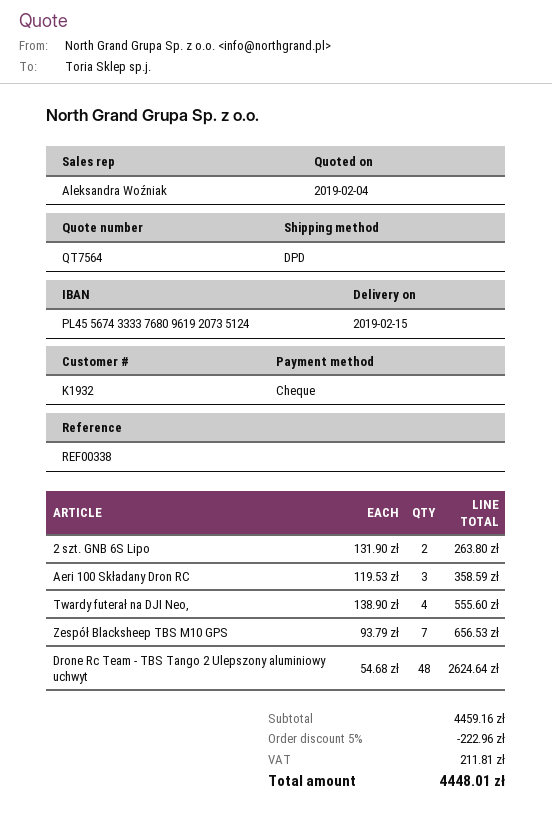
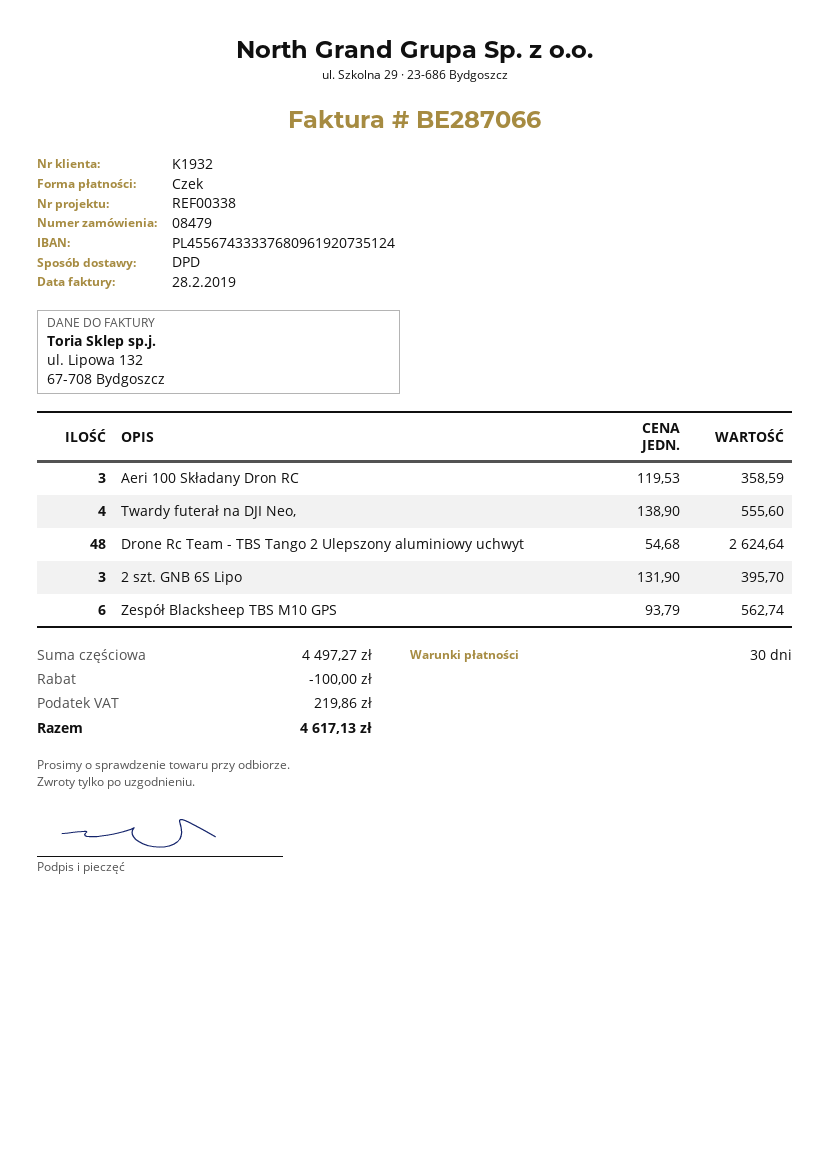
2 szt. GNB 6S Lipo: 2 x 131.90 = 263.80 -> 3 x 131.90 = 395.70
Zespół Blacksheep TBS M10 GPS: 7 x 93.79 = 656.53 -> 6 x 93.79 = 562.74
subtotal: 4459.16 -> 4497.27
discount: 222.96 -> 100.00
tax: 211.81 -> 219.86
total: 4448.01 -> 4617.13

